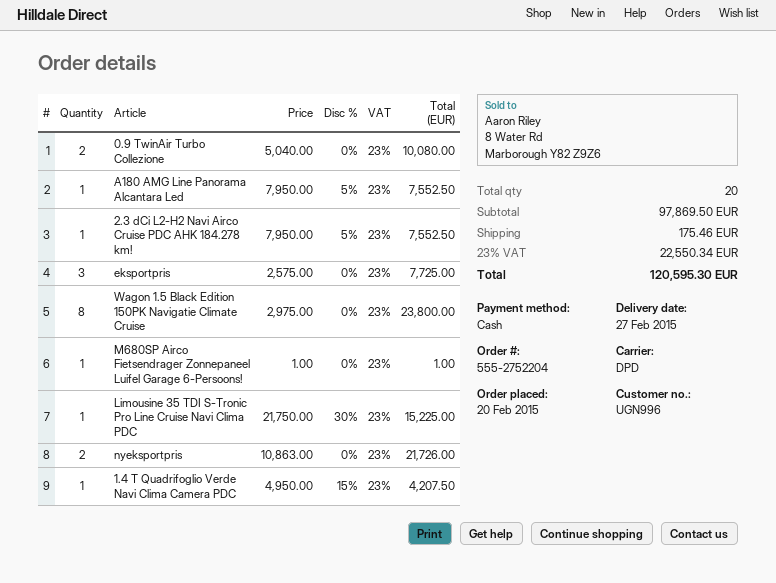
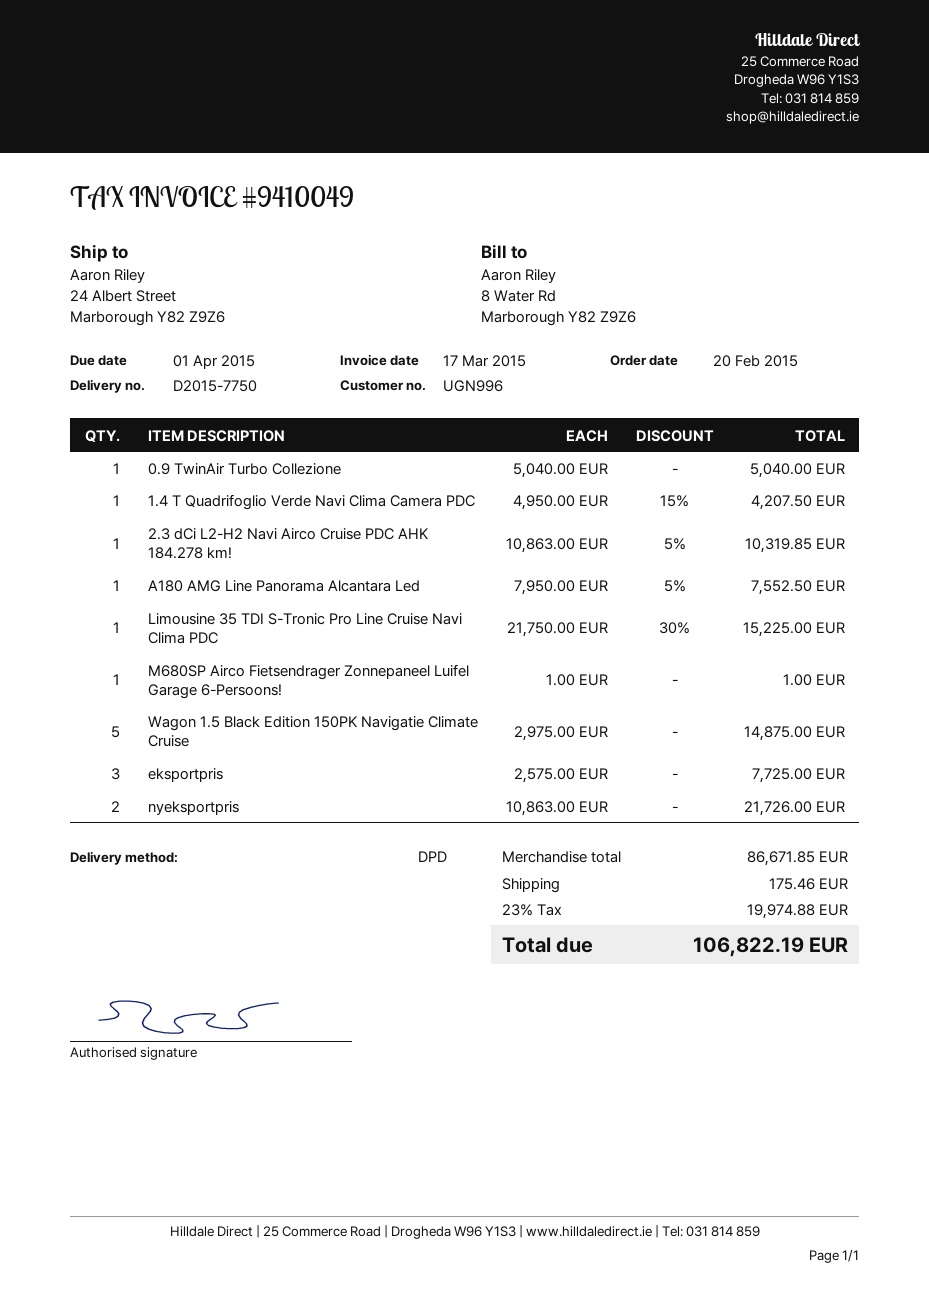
0.9 TwinAir Turbo Collezione: 2 x 5040.00 = 10080.00 -> 1 x 5040.00 = 5040.00
2.3 dCi L2-H2 Navi Airco Cruise PDC AHK 184.278 km!: 1 x 7950.00 - 5% = 7552.50 -> 1 x 10863.00 - 5% = 10319.85
Wagon 1.5 Black Edition 150PK Navigatie Climate Cruise: 8 x 2975.00 = 23800.00 -> 5 x 2975.00 = 14875.00
subtotal: 97869.50 -> 86671.85
tax: 23% = 22550.34 -> 23% = 19974.88
total: 120595.30 -> 106822.19

